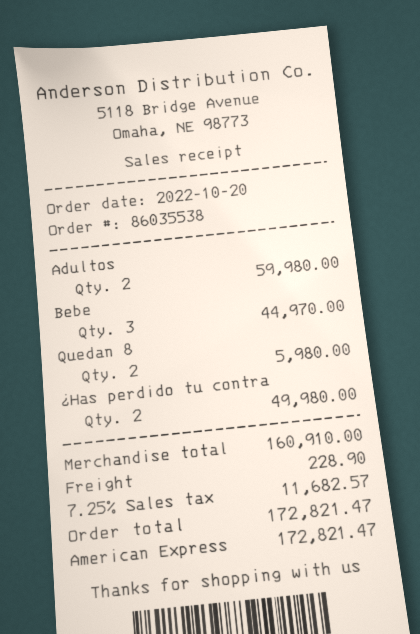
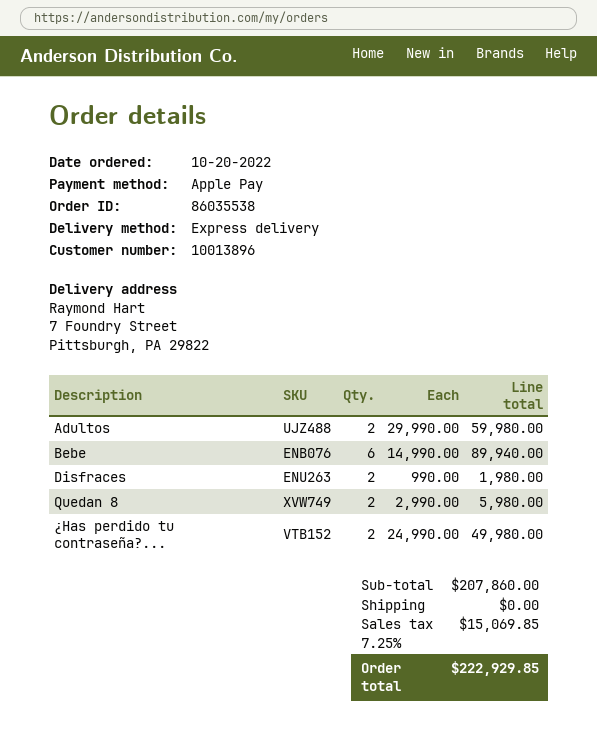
payment method: American Express -> Apple Pay
Bebe: 3 for 44970.00 -> 6 for 89940.00
Disfraces: none -> 2 for 1980.00
subtotal: 160910.00 -> 207860.00
shipping: 228.90 -> 0.00
tax: 7.25% = 11682.57 -> 7.25% = 15069.85
total: 172821.47 -> 222929.85

